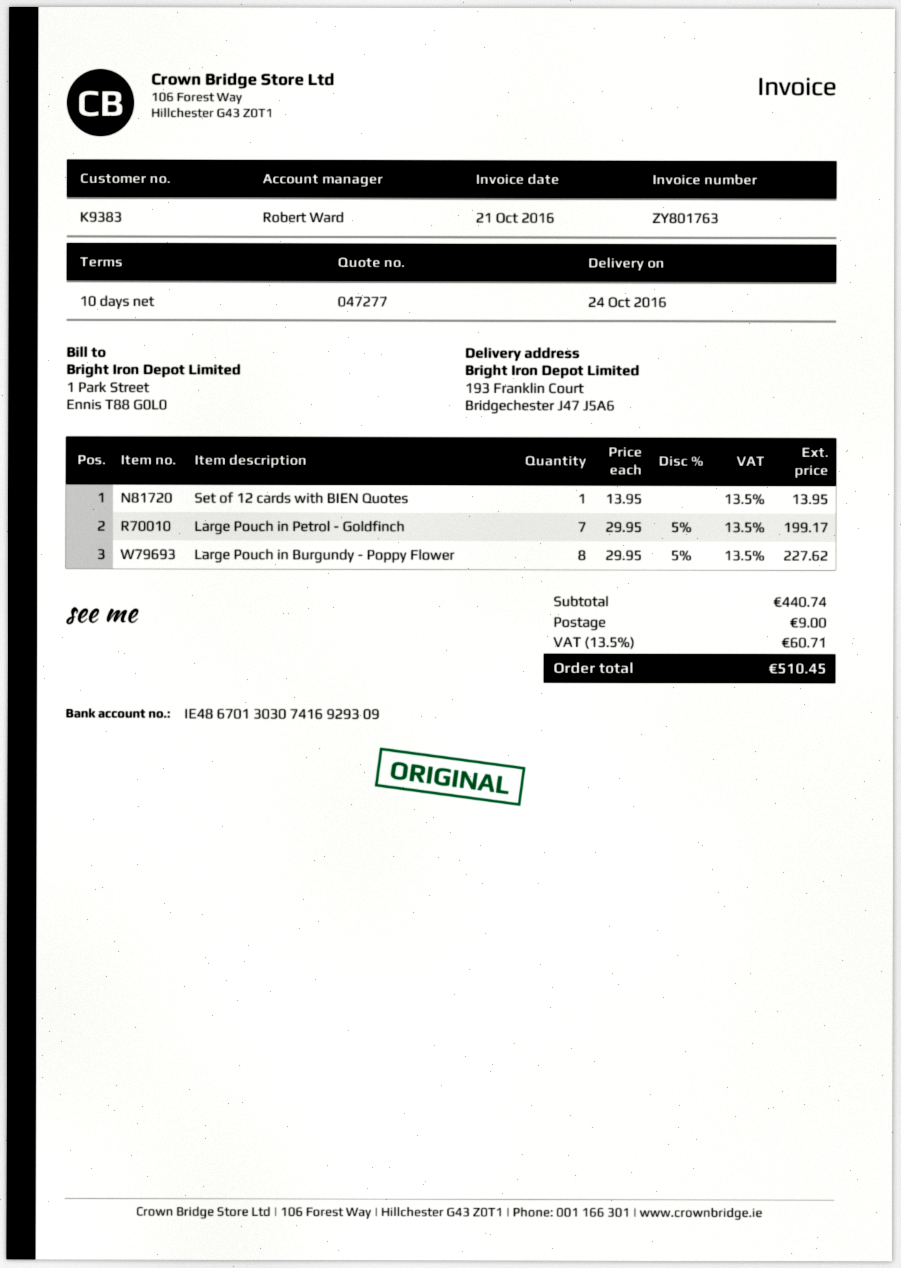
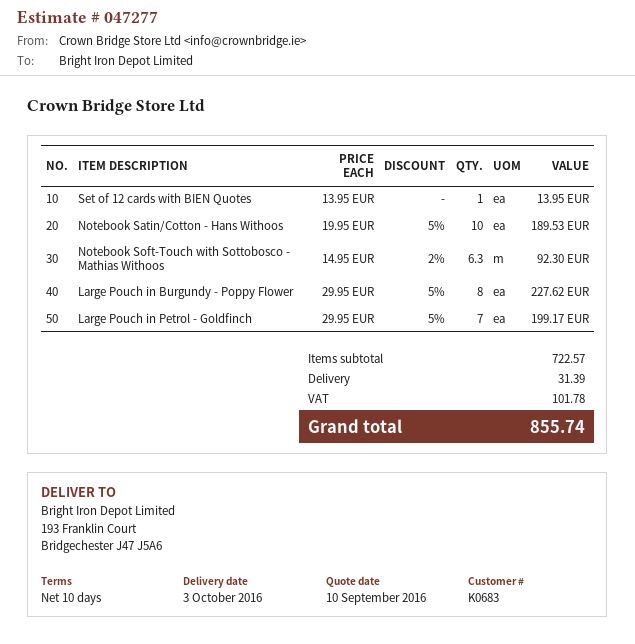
delivery date: 2016-10-24 -> 2016-10-03
customer number: K9383 -> K0683
Notebook Satin/Cotton - Hans Withoos: none -> 10 x 19.95 - 5% = 189.53
Notebook Soft-Touch with Sottobosco - Mathias Withoos: none -> 6.3 x 14.95 - 2% = 92.30
subtotal: 440.74 -> 722.57
shipping: 9.00 -> 31.39
tax: 60.71 -> 101.78
total: 510.45 -> 855.74

